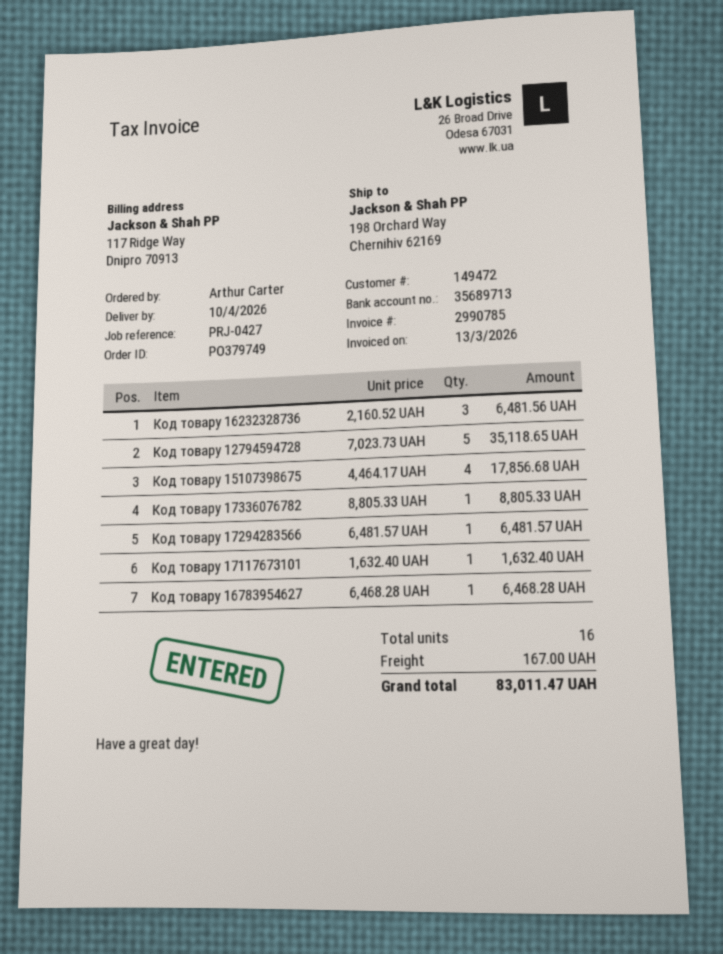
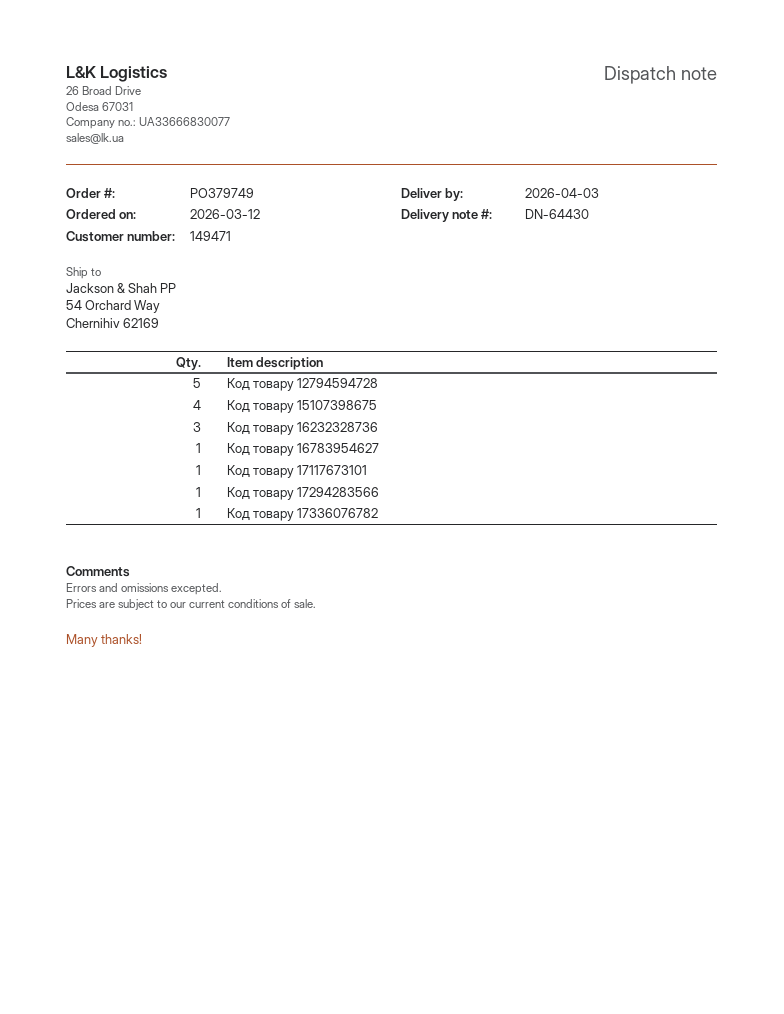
delivery date: 2026-04-10 -> 2026-04-03
customer number: 149472 -> 149471
ship to: 198 Orchard Way, Chernihiv 62169 -> 54 Orchard Way, Chernihiv 62169

